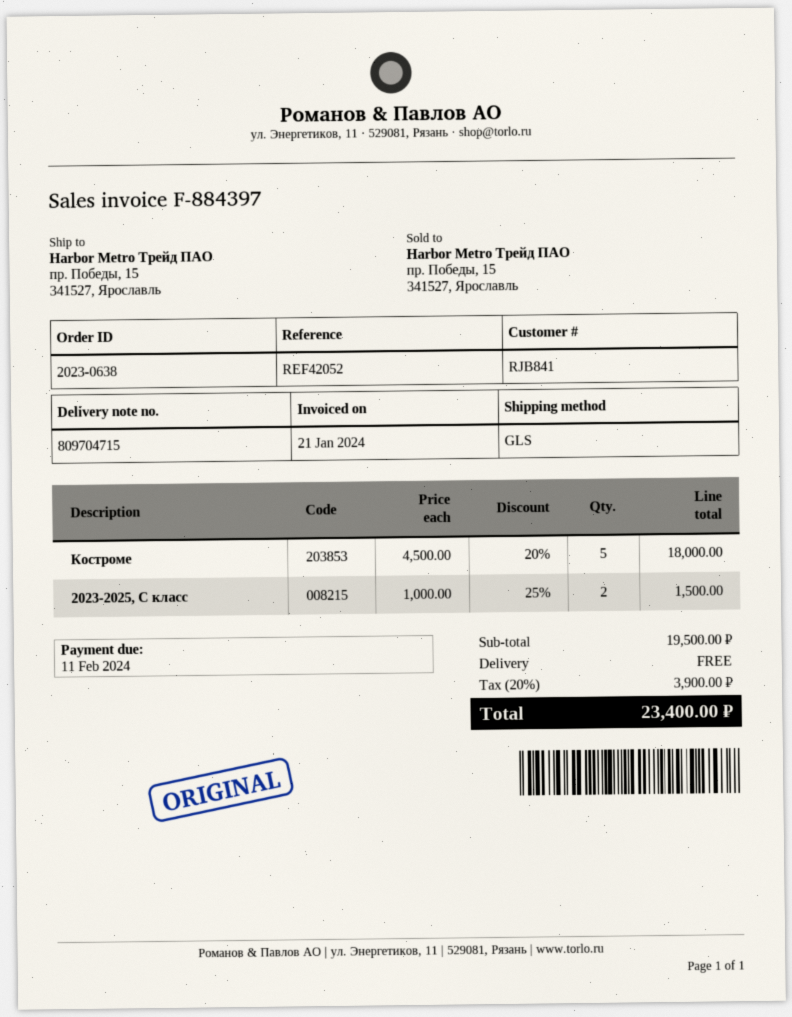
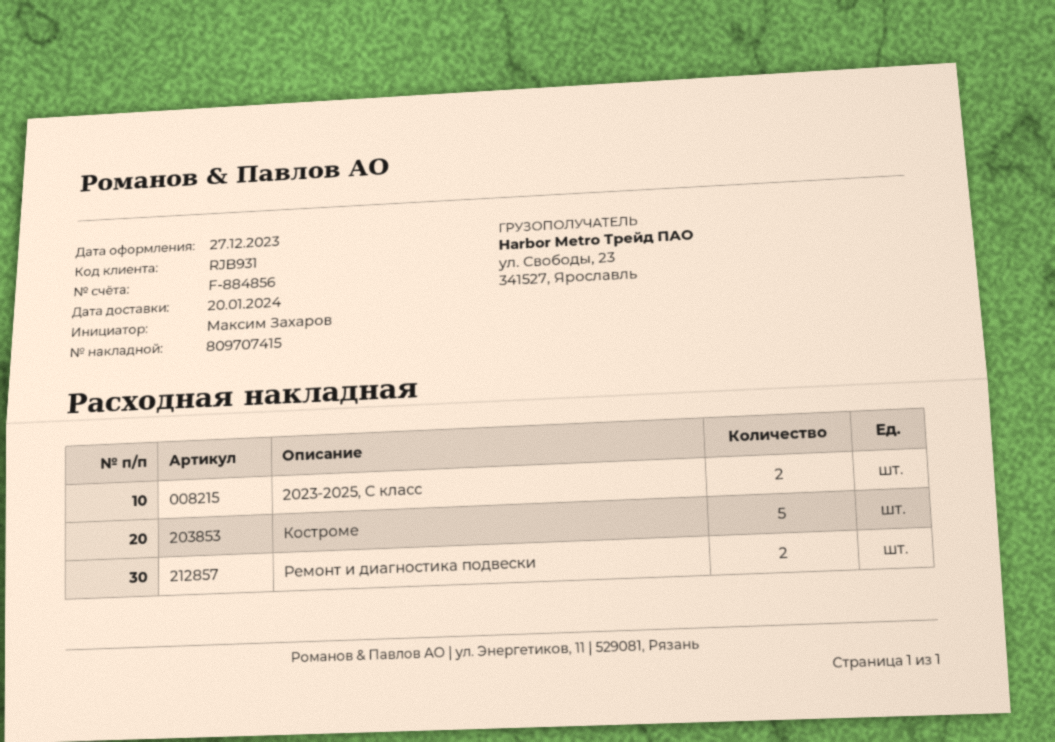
delivery note number: 809704715 -> 809707415
invoice number: F-884397 -> F-884856
customer number: RJB841 -> RJB931
ship to: пр. Победы, 15, 341527, Ярославль -> ул. Свободы, 23, 341527, Ярославль
Ремонт и диагностика подвески: none -> 2

